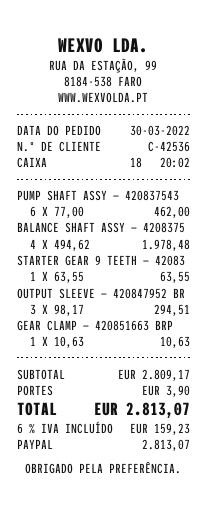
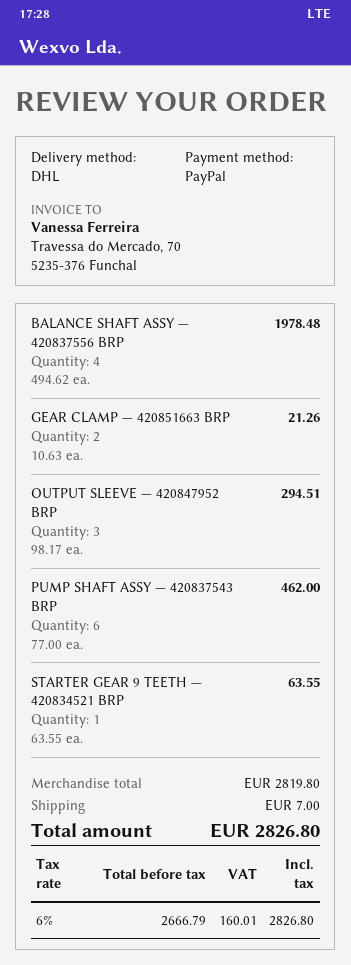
GEAR CLAMP — 420851663 BRP: 1 x 10.63 = 10.63 -> 2 x 10.63 = 21.26
subtotal: 2809.17 -> 2819.80
shipping: 3.90 -> 7.00
tax: 6% = 159.23 -> 6% = 160.01
total: 2813.07 -> 2826.80

